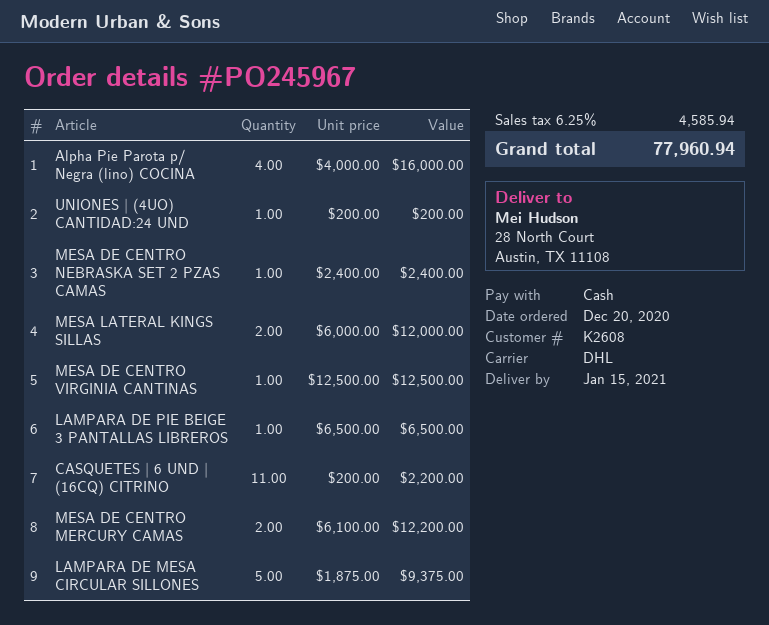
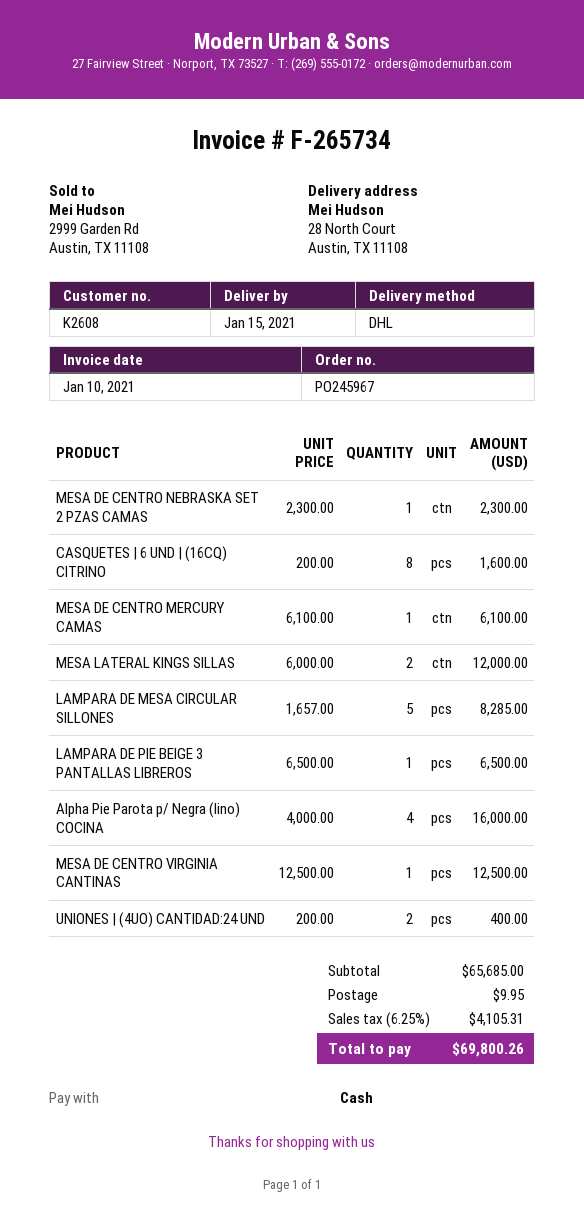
UNIONES | (4UO) CANTIDAD:24 UND: 1 x 200.00 = 200.00 -> 2 x 200.00 = 400.00
MESA DE CENTRO NEBRASKA SET 2 PZAS CAMAS: 1 x 2400.00 = 2400.00 -> 1 x 2300.00 = 2300.00
CASQUETES | 6 UND | (16CQ) CITRINO: 11 x 200.00 = 2200.00 -> 8 x 200.00 = 1600.00
MESA DE CENTRO MERCURY CAMAS: 2 x 6100.00 = 12200.00 -> 1 x 6100.00 = 6100.00
LAMPARA DE MESA CIRCULAR SILLONES: 5 x 1875.00 = 9375.00 -> 5 x 1657.00 = 8285.00
shipping: none -> 9.95
tax: 6.25% = 4585.94 -> 6.25% = 4105.31
total: 77960.94 -> 69800.26

